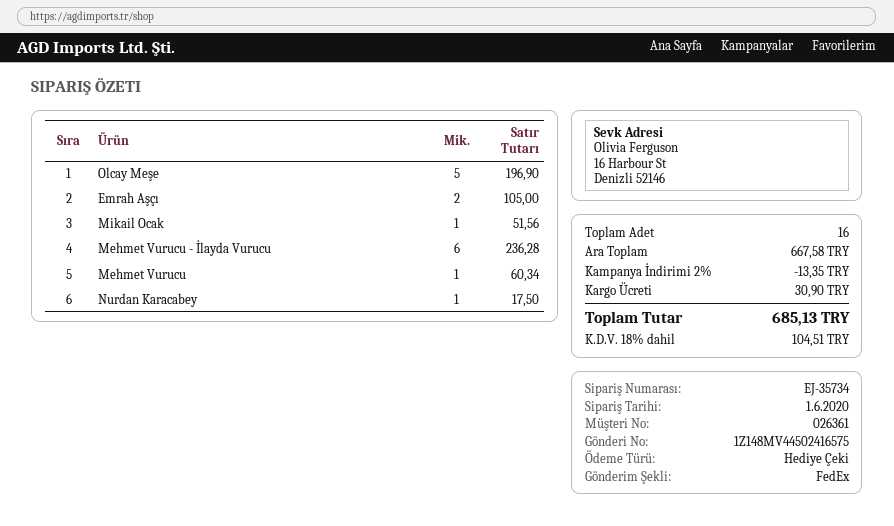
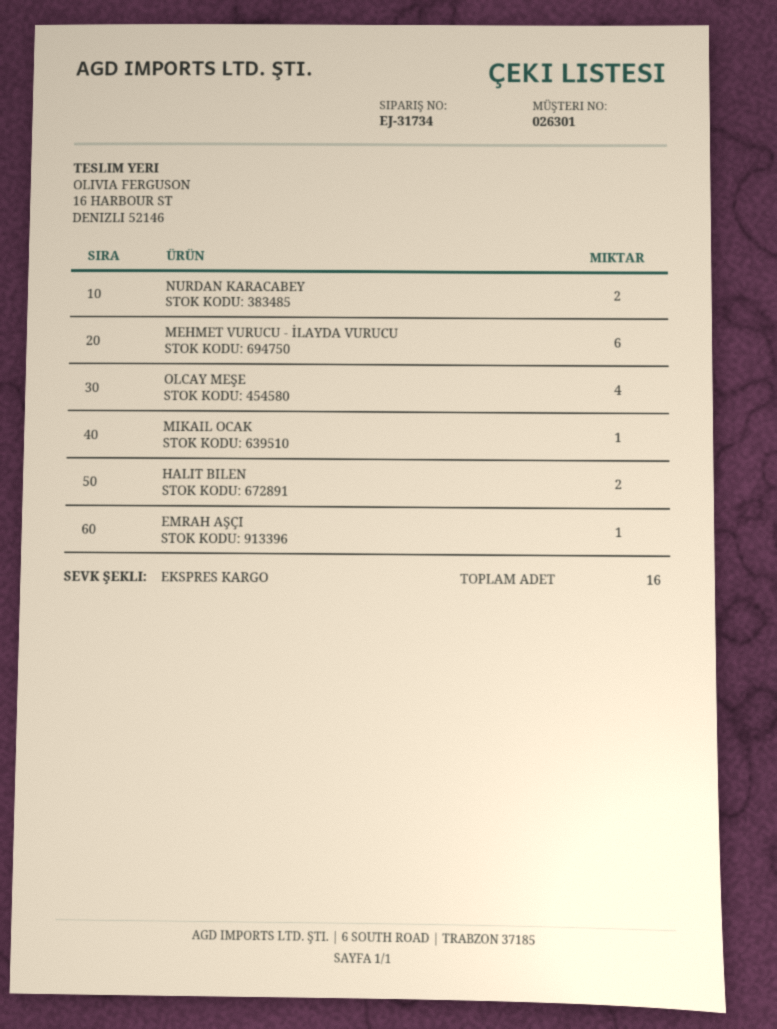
order number: EJ-35734 -> EJ-31734
customer number: 026361 -> 026301
shipping method: FedEx -> express
Olcay Meşe: 5 -> 4
Emrah Aşçı: 2 -> 1
Mehmet Vurucu: 1 -> none
Nurdan Karacabey: 1 -> 2
HALIT BILEN: none -> 2

